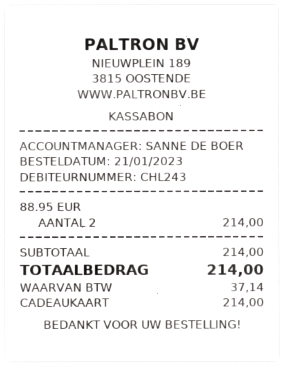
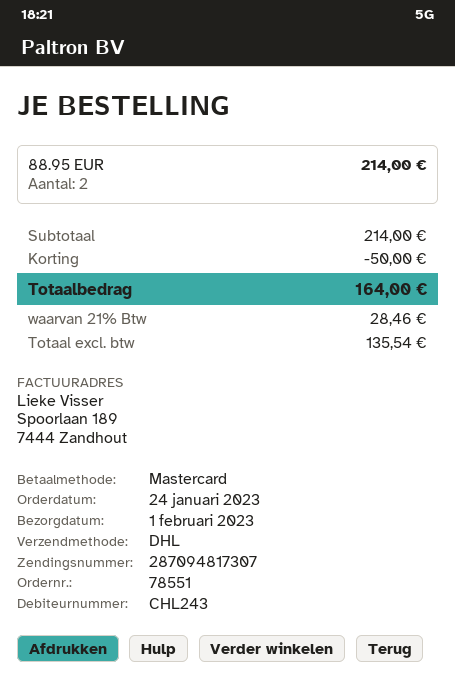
order date: 2023-01-21 -> 2023-01-24
payment method: gift card -> Mastercard
discount: none -> 50.00
tax: 37.14 -> 28.46
total: 214.00 -> 164.00

